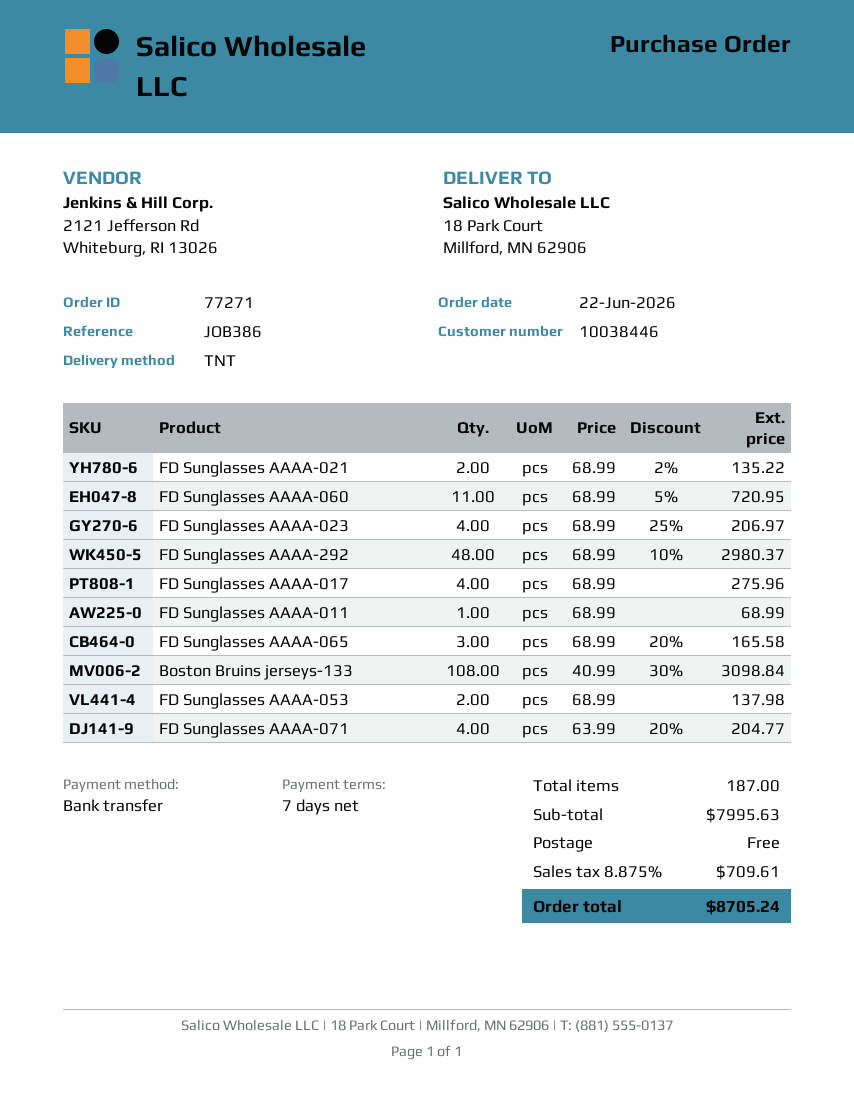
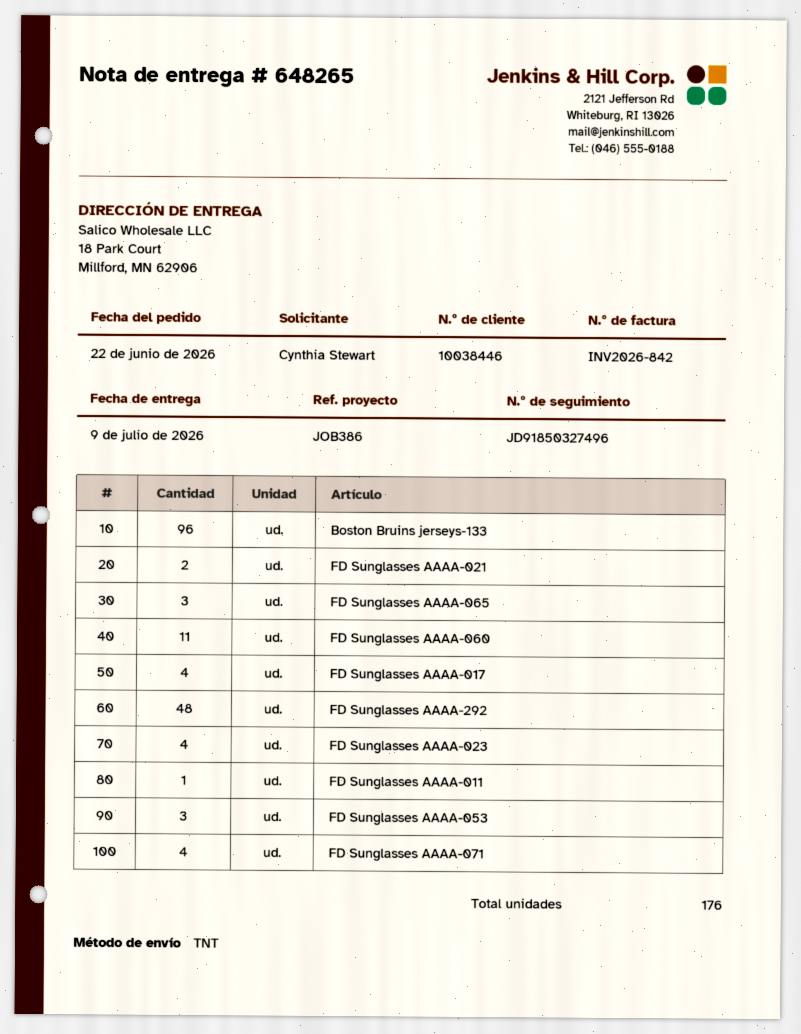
Boston Bruins jerseys-133: 108 -> 96
FD Sunglasses AAAA-053: 2 -> 3
total quantity: 187 -> 176

